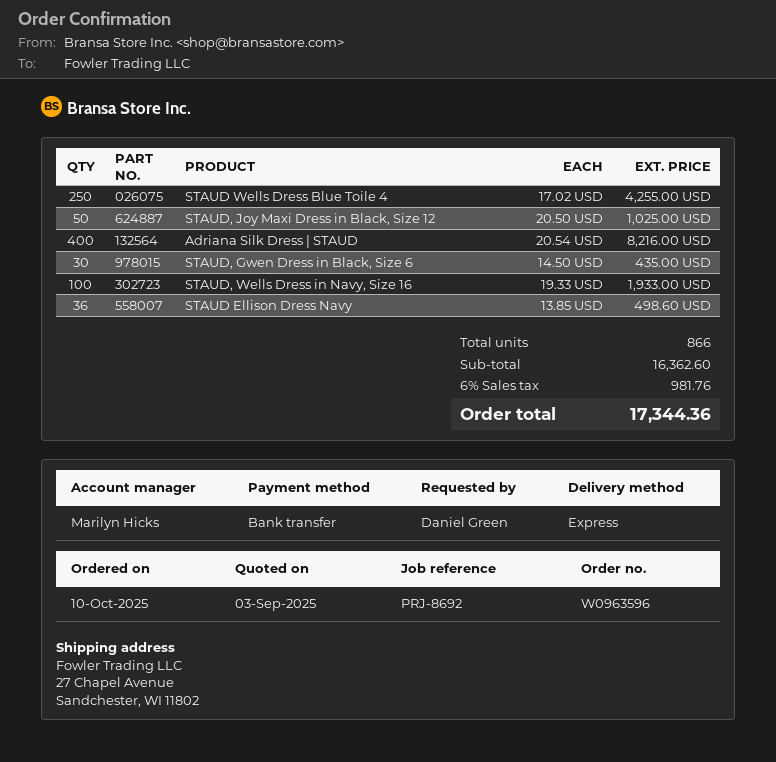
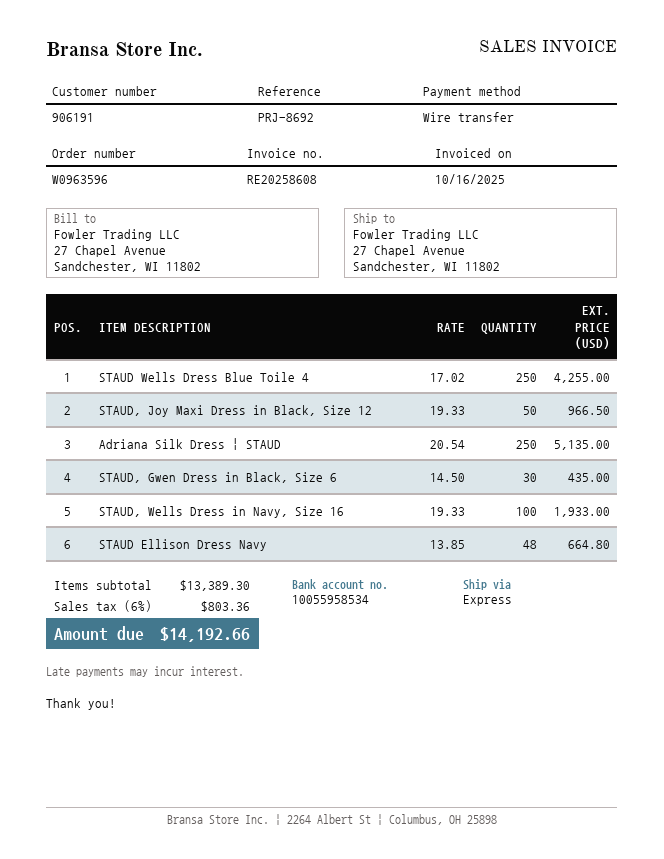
STAUD, Joy Maxi Dress in Black, Size 12: 50 x 20.50 = 1025.00 -> 50 x 19.33 = 966.50
Adriana Silk Dress | STAUD: 400 x 20.54 = 8216.00 -> 250 x 20.54 = 5135.00
STAUD Ellison Dress Navy: 36 x 13.85 = 498.60 -> 48 x 13.85 = 664.80
subtotal: 16362.60 -> 13389.30
tax: 6% = 981.76 -> 6% = 803.36
total: 17344.36 -> 14192.66

